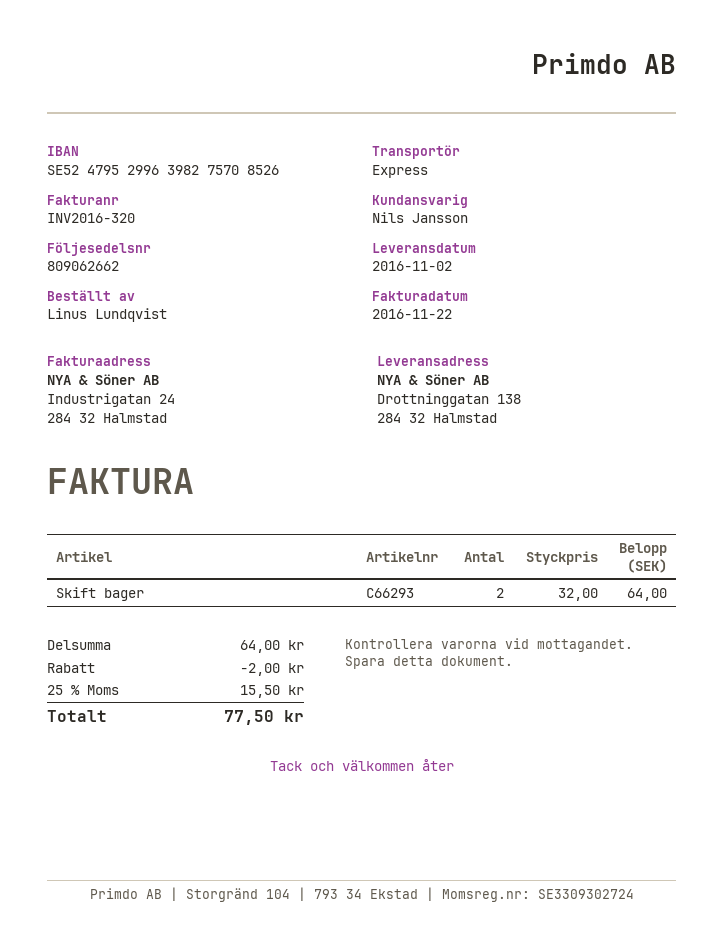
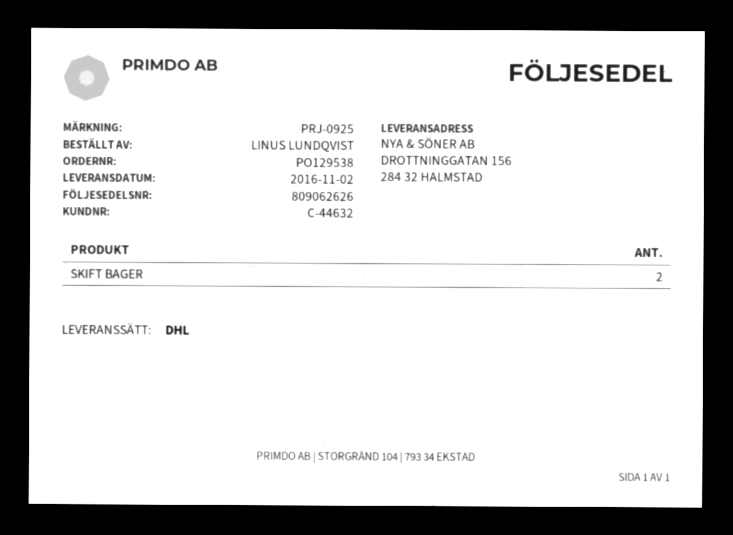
delivery note number: 809062662 -> 809062626
shipping method: express -> DHL
ship to: Drottninggatan 138, 284 32 Halmstad -> DROTTNINGGATAN 156, 284 32 HALMSTAD

